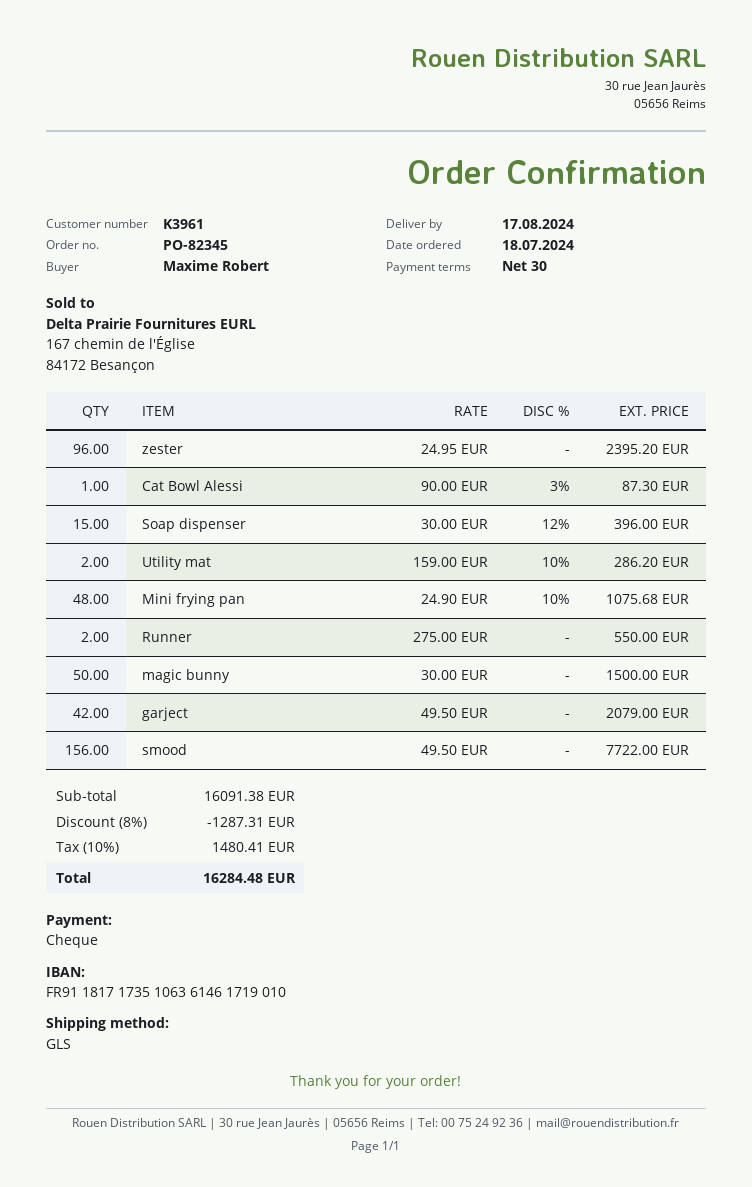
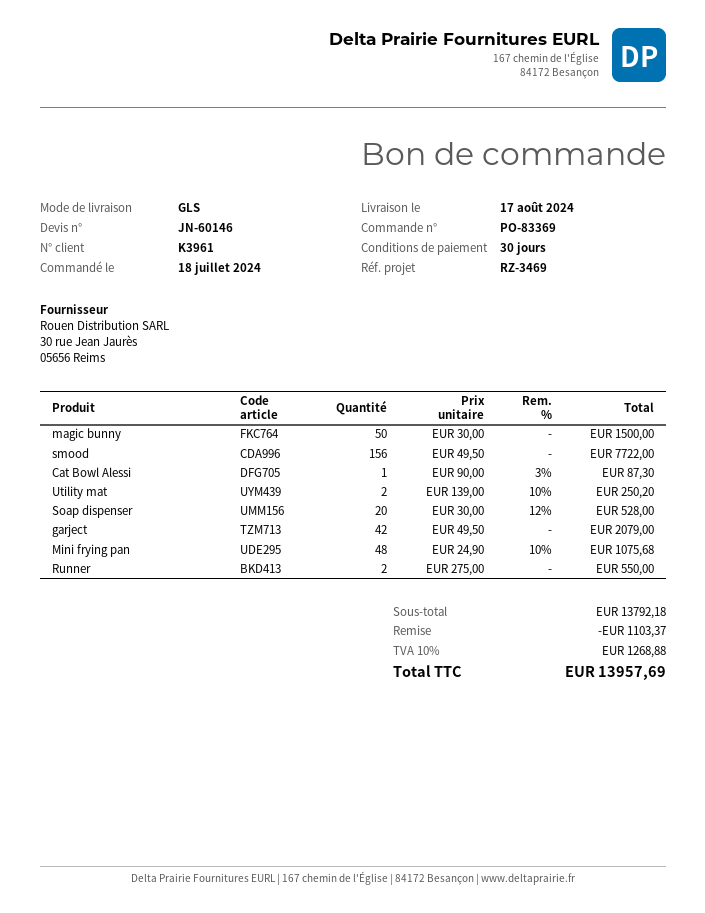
order number: PO-82345 -> PO-83369
zester: 96 x 24.95 = 2395.20 -> none
Soap dispenser: 15 x 30.00 - 12% = 396.00 -> 20 x 30.00 - 12% = 528.00
Utility mat: 2 x 159.00 - 10% = 286.20 -> 2 x 139.00 - 10% = 250.20
subtotal: 16091.38 -> 13792.18
discount: 1287.31 -> 1103.37
tax: 10% = 1480.41 -> 10% = 1268.88
total: 16284.48 -> 13957.69

